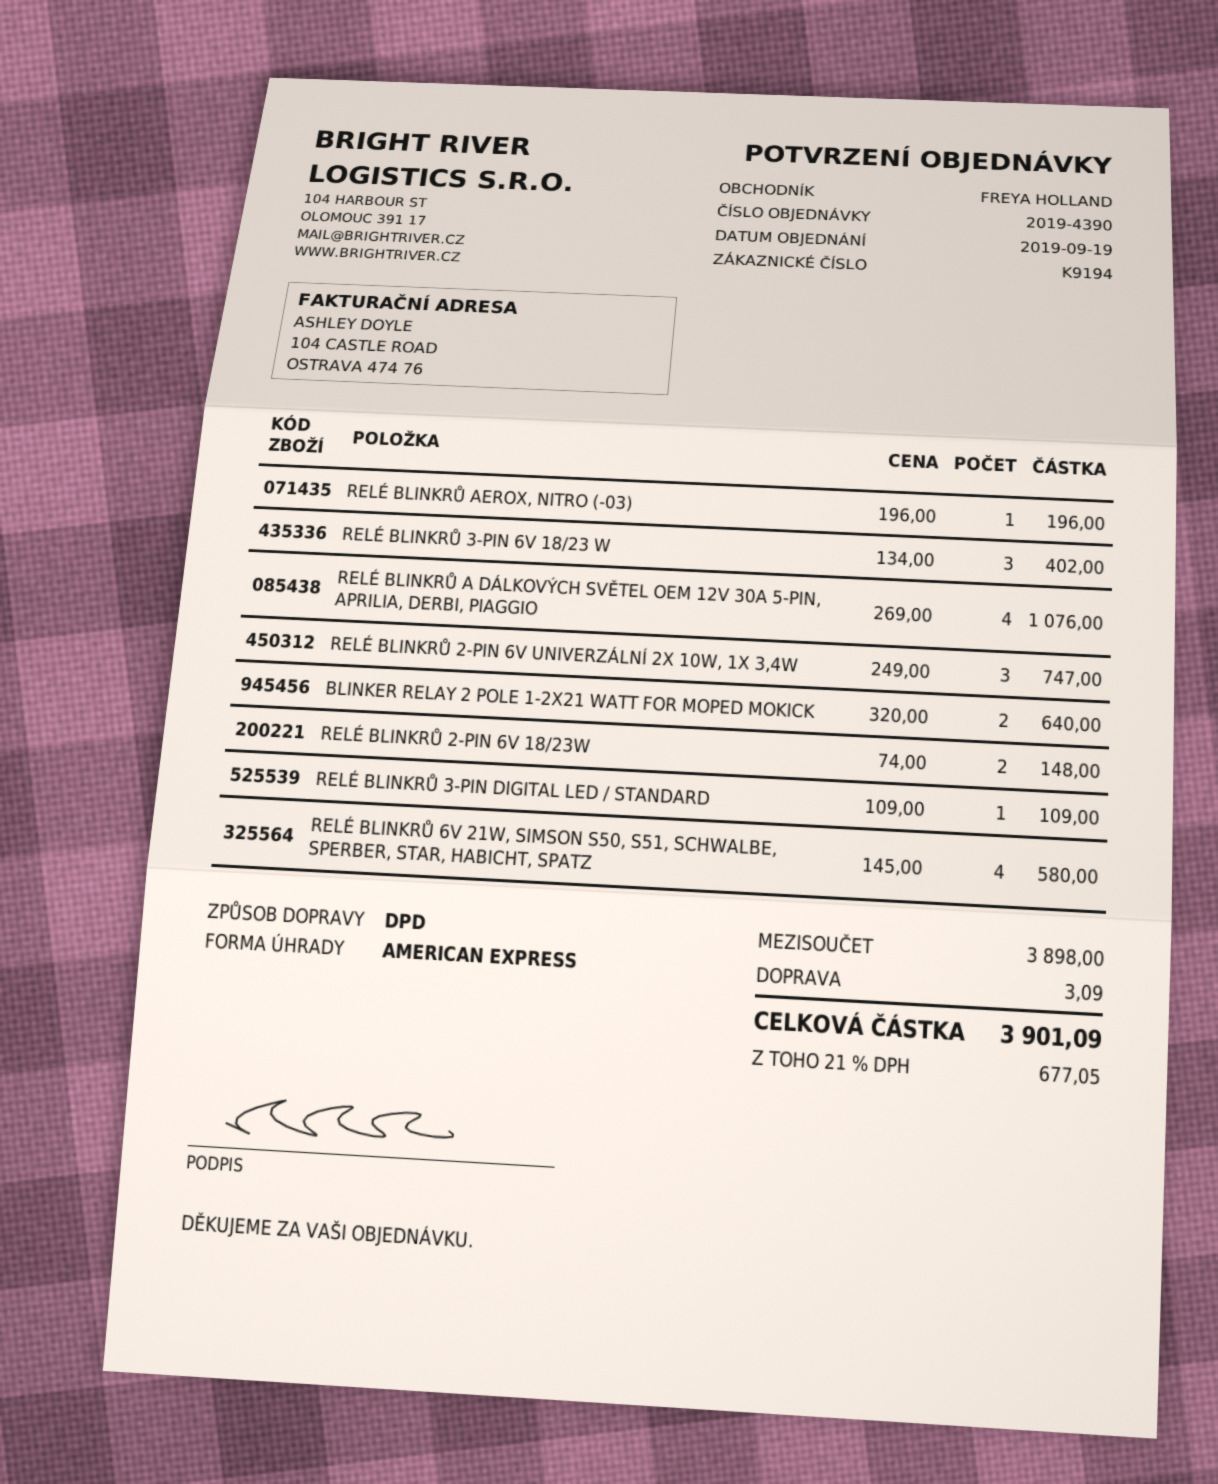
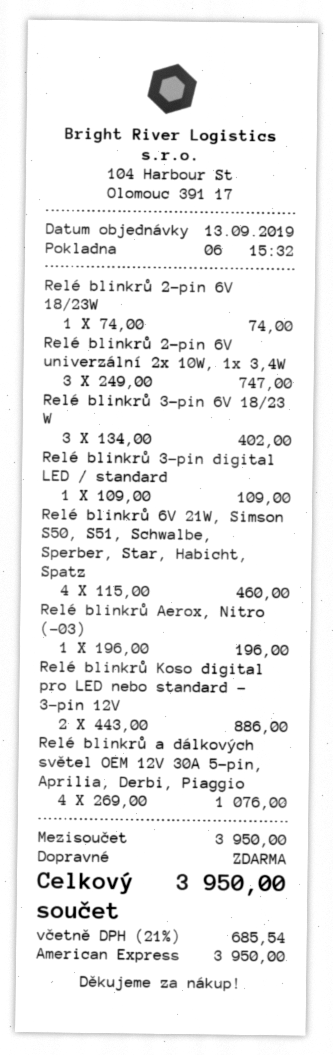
order date: 2019-09-19 -> 2019-09-13
BLINKER RELAY 2 POLE 1-2X21 WATT FOR MOPED MOKICK: 2 x 320.00 = 640.00 -> none
RELÉ BLINKRŮ 2-PIN 6V 18/23W: 2 x 74.00 = 148.00 -> 1 x 74.00 = 74.00
RELÉ BLINKRŮ 6V 21W, SIMSON S50, S51, SCHWALBE, SPERBER, STAR, HABICHT, SPATZ: 4 x 145.00 = 580.00 -> 4 x 115.00 = 460.00
Relé blinkrů Koso digital pro LED nebo standard - 3-pin 12V: none -> 2 x 443.00 = 886.00
subtotal: 3898.00 -> 3950.00
shipping: 3.09 -> 0.00
tax: 21% = 677.05 -> 21% = 685.54
total: 3901.09 -> 3950.00

